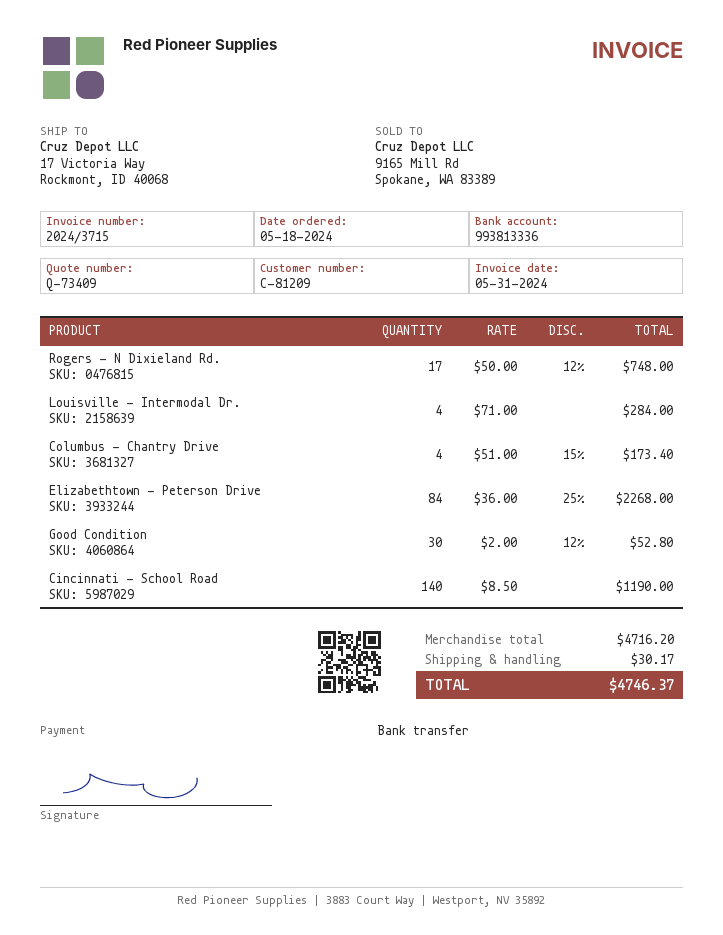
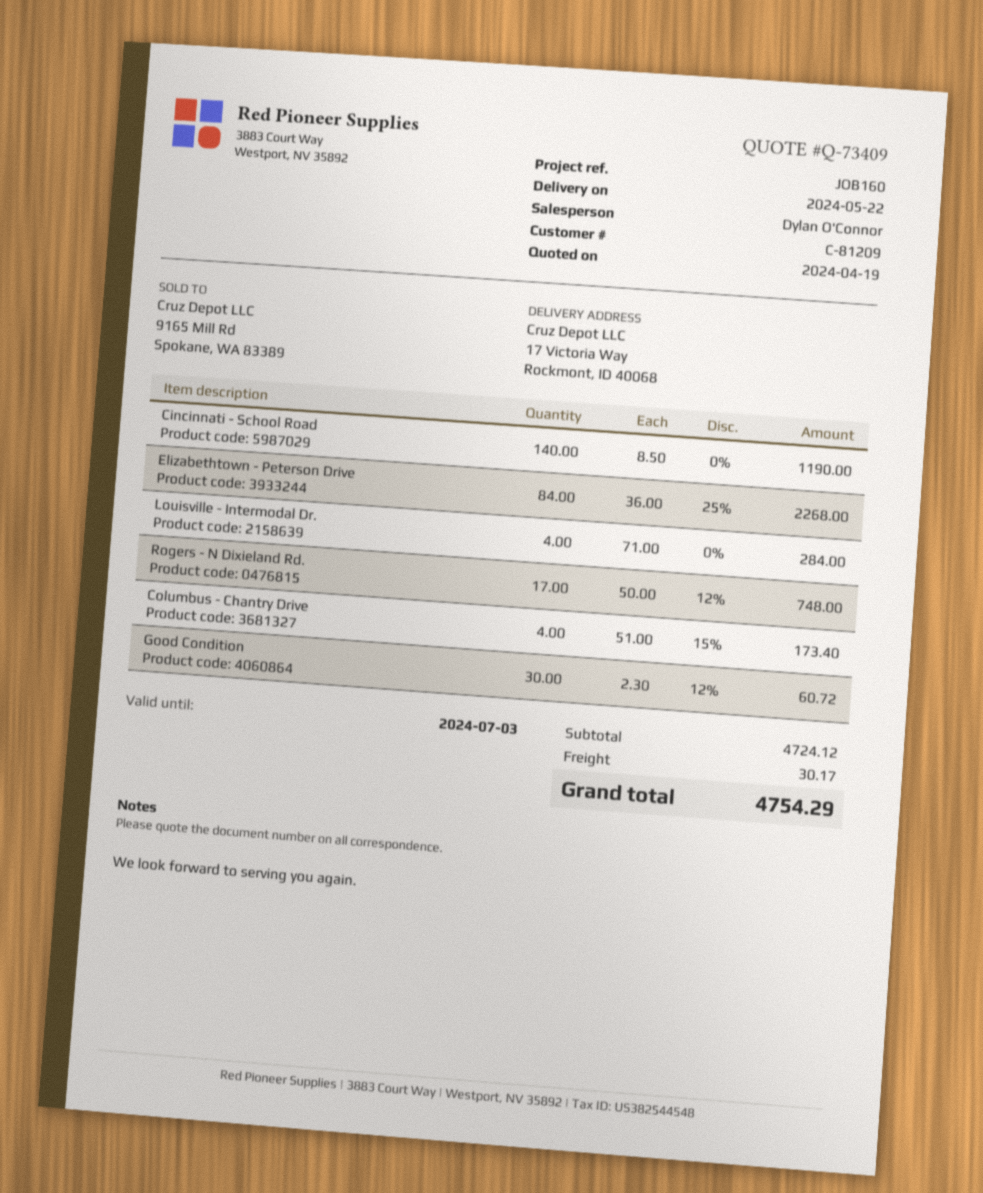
Good Condition: 30 x 2.00 - 12% = 52.80 -> 30 x 2.30 - 12% = 60.72
subtotal: 4716.20 -> 4724.12
total: 4746.37 -> 4754.29

